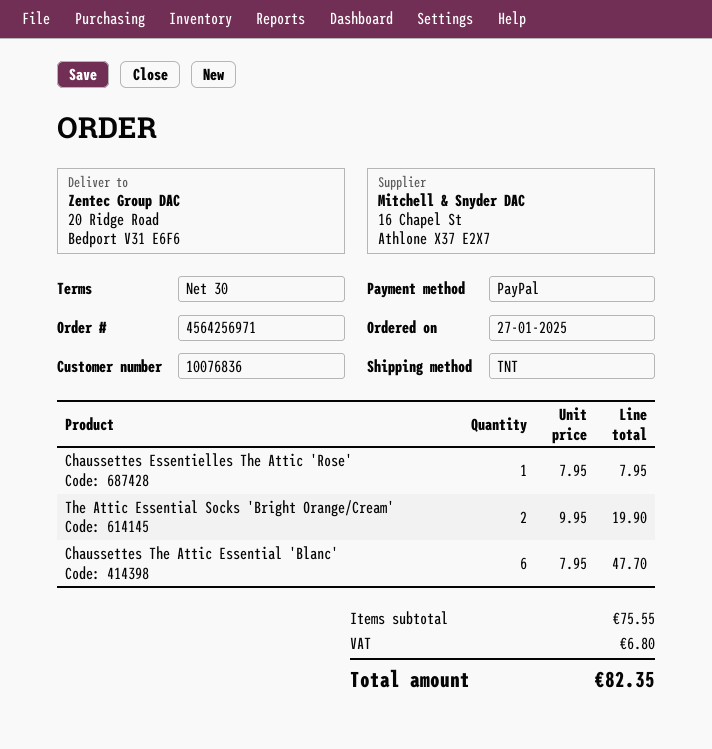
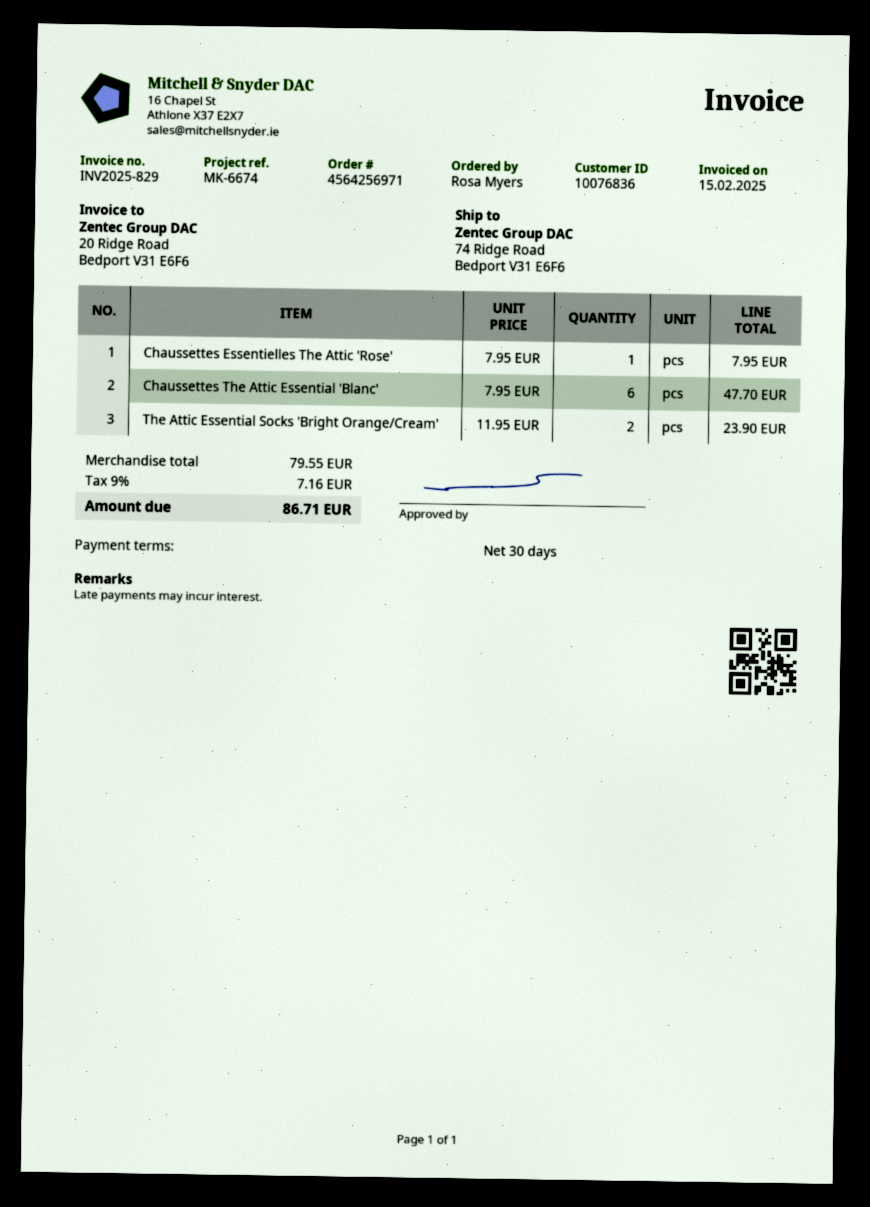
ship to: 20 Ridge Road, Bedport V31 E6F6 -> 74 Ridge Road, Bedport V31 E6F6
The Attic Essential Socks 'Bright Orange/Cream': 2 x 9.95 = 19.90 -> 2 x 11.95 = 23.90
subtotal: 75.55 -> 79.55
tax: 6.80 -> 7.16
total: 82.35 -> 86.71

